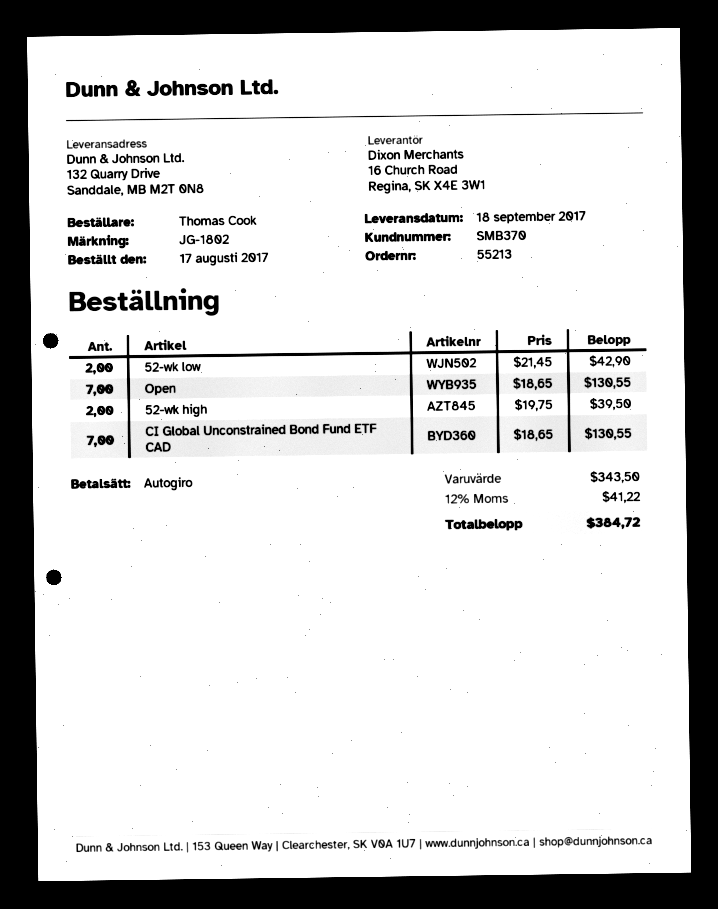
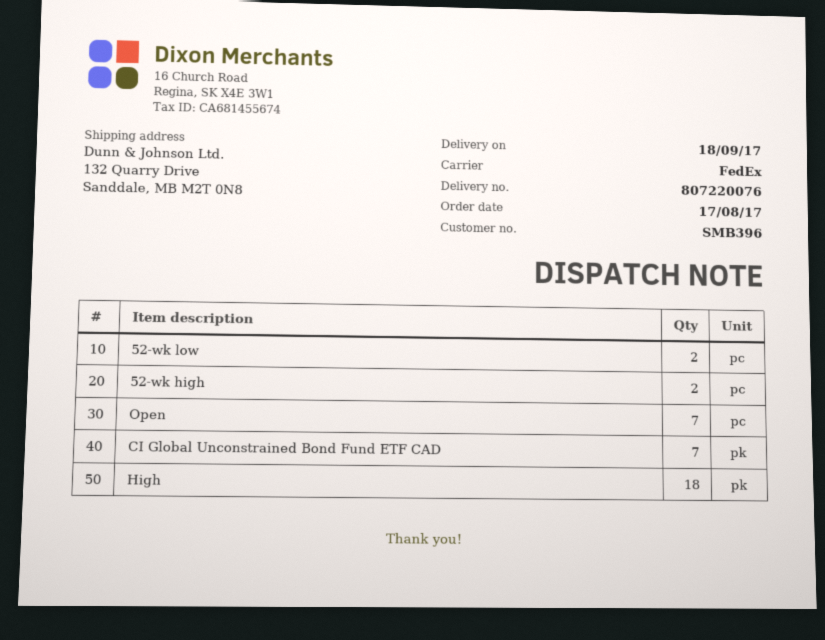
customer number: SMB370 -> SMB396
High: none -> 18

